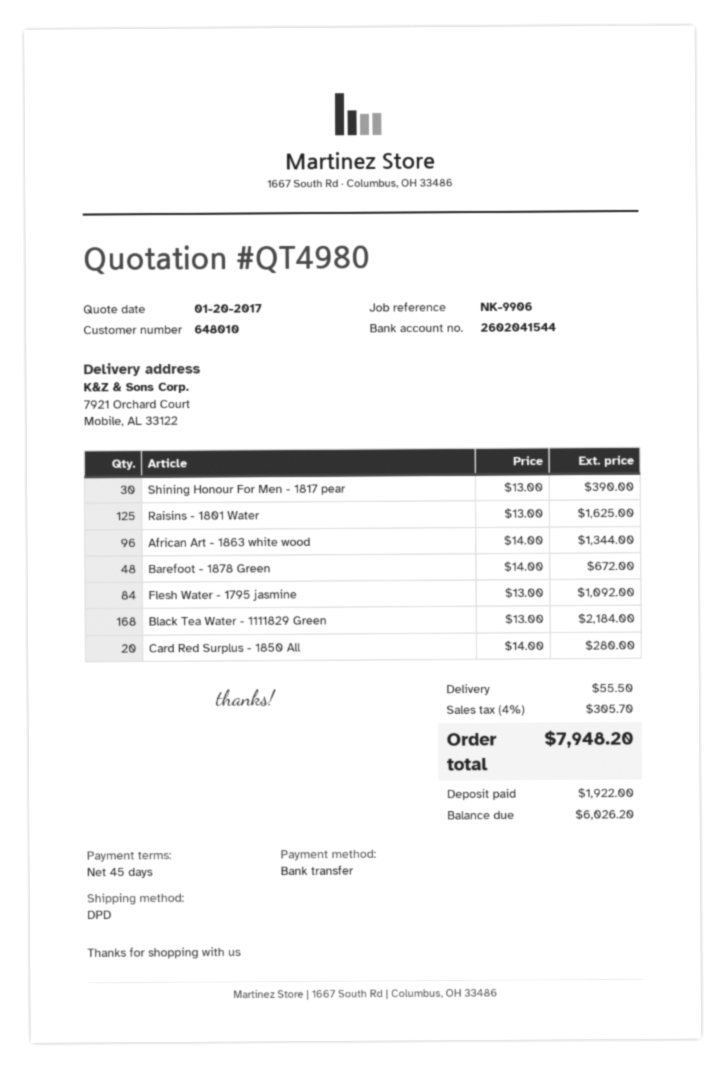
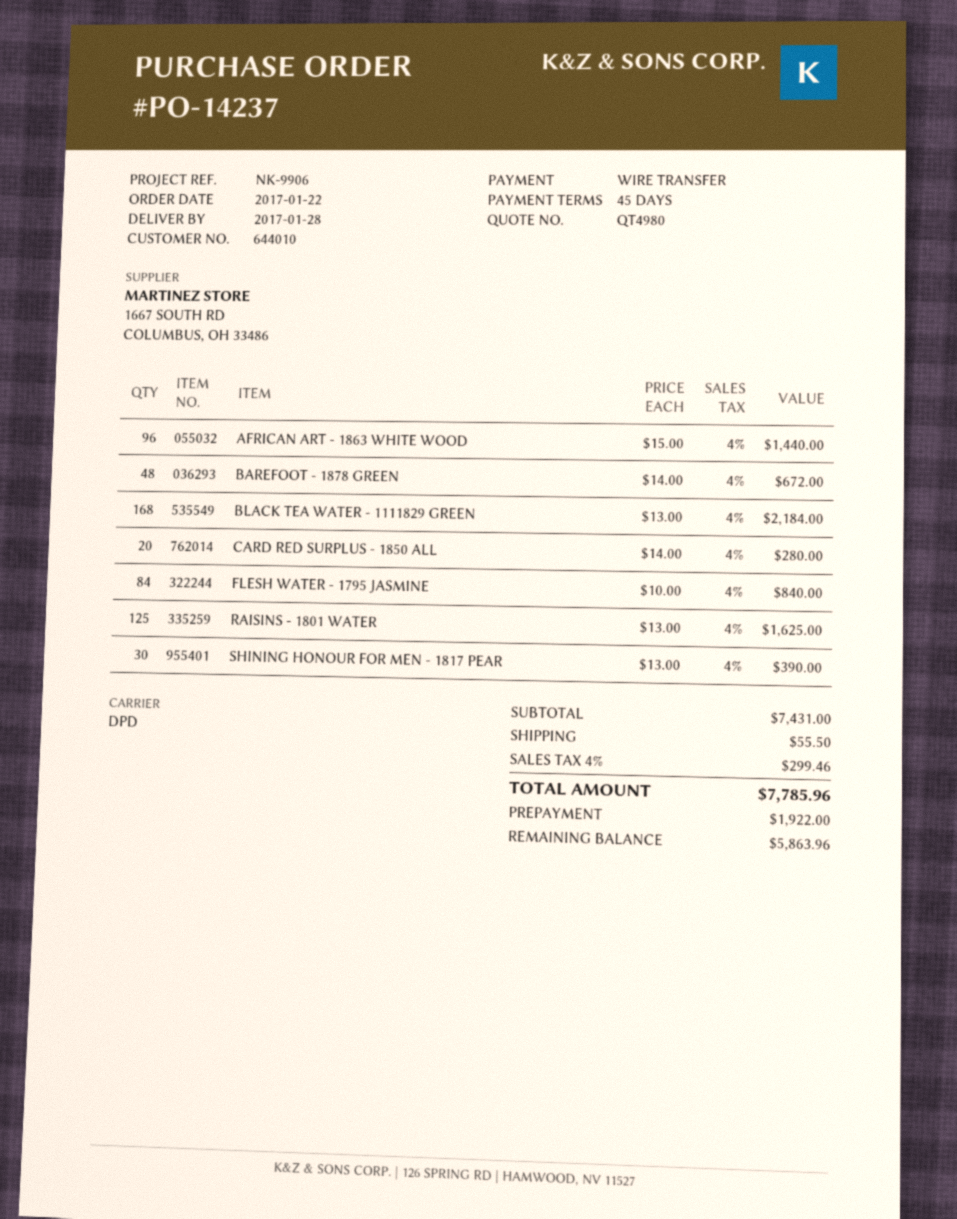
customer number: 648010 -> 644010
African Art - 1863 white wood: 96 x 14.00 = 1344.00 -> 96 x 15.00 = 1440.00
Flesh Water - 1795 jasmine: 84 x 13.00 = 1092.00 -> 84 x 10.00 = 840.00
tax: 4% = 305.70 -> 4% = 299.46
total: 7948.20 -> 7785.96
balance: 6026.20 -> 5863.96

